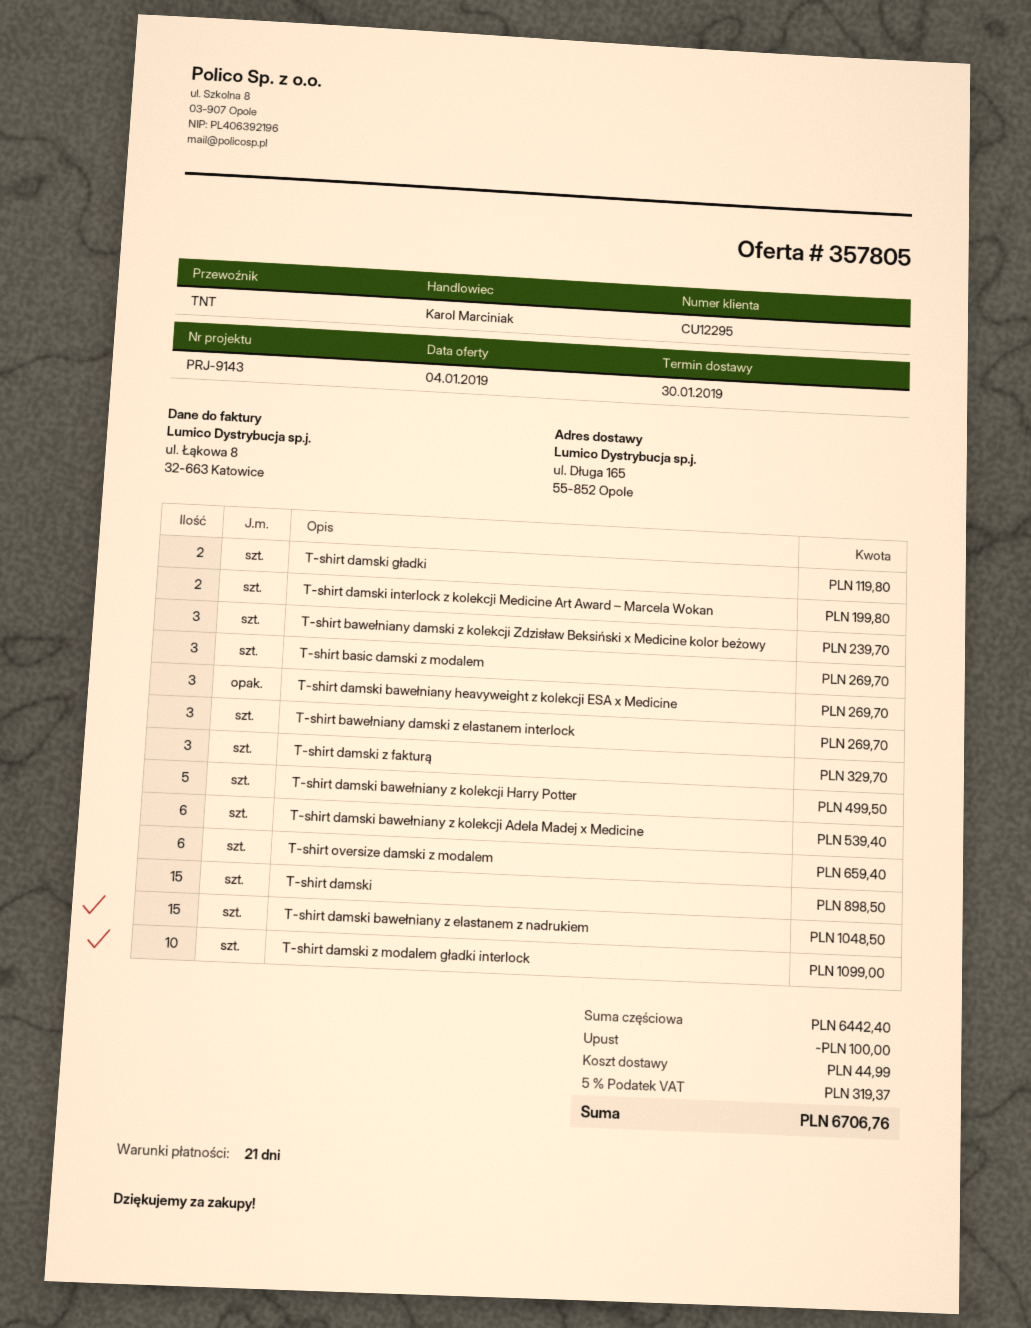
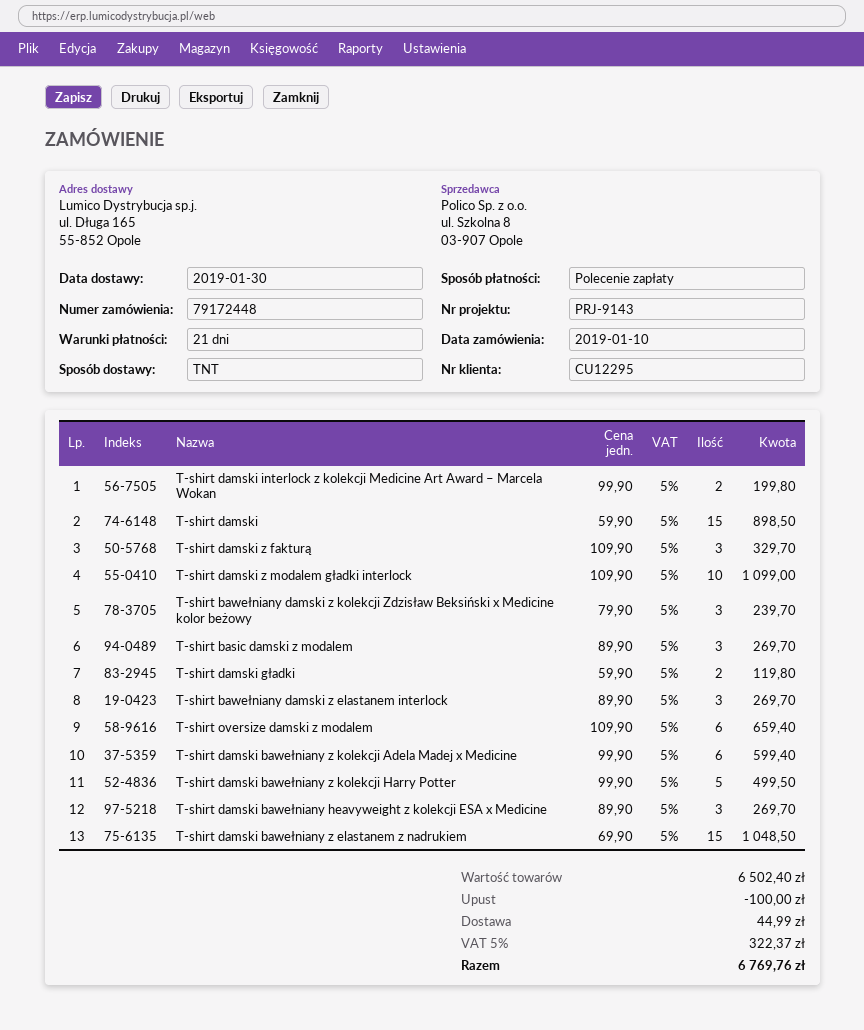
T-shirt damski bawełniany z kolekcji Adela Madej x Medicine: 6 for 539.40 -> 6 for 599.40
subtotal: 6442.40 -> 6502.40
tax: 5% = 319.37 -> 5% = 322.37
total: 6706.76 -> 6769.76

